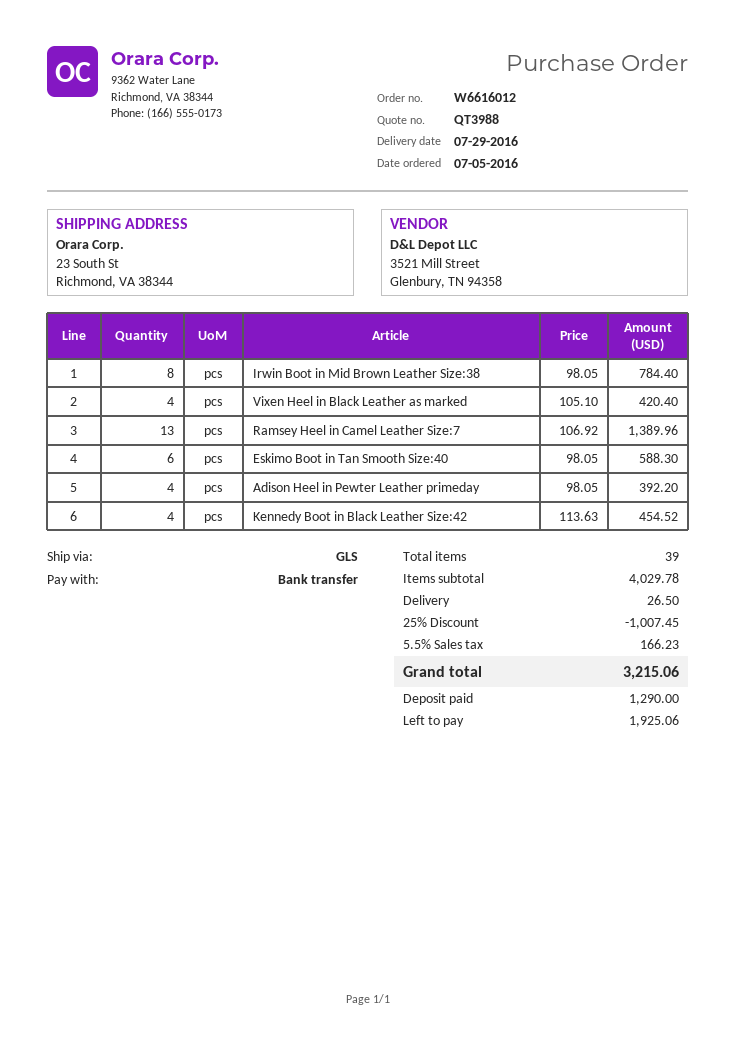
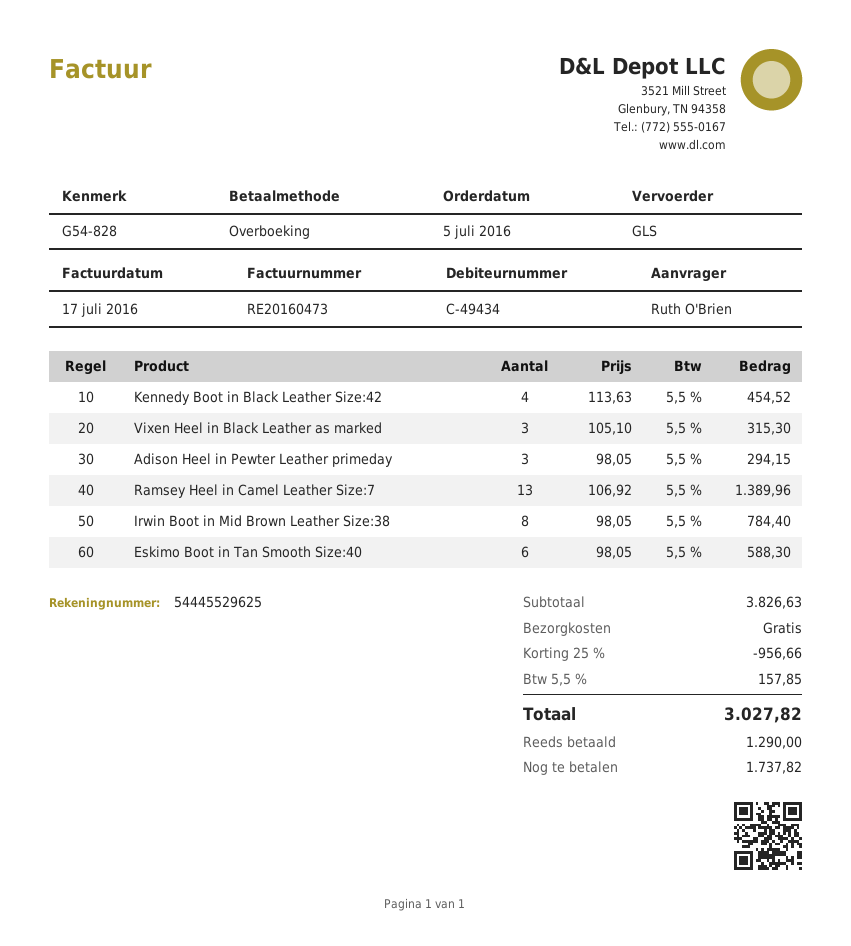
Vixen Heel in Black Leather as marked: 4 x 105.10 = 420.40 -> 3 x 105.10 = 315.30
Adison Heel in Pewter Leather primeday: 4 x 98.05 = 392.20 -> 3 x 98.05 = 294.15
subtotal: 4029.78 -> 3826.63
discount: 25% = 1007.45 -> 25% = 956.66
shipping: 26.50 -> 0.00
tax: 5.5% = 166.23 -> 5.5% = 157.85
total: 3215.06 -> 3027.82
balance: 1925.06 -> 1737.82

